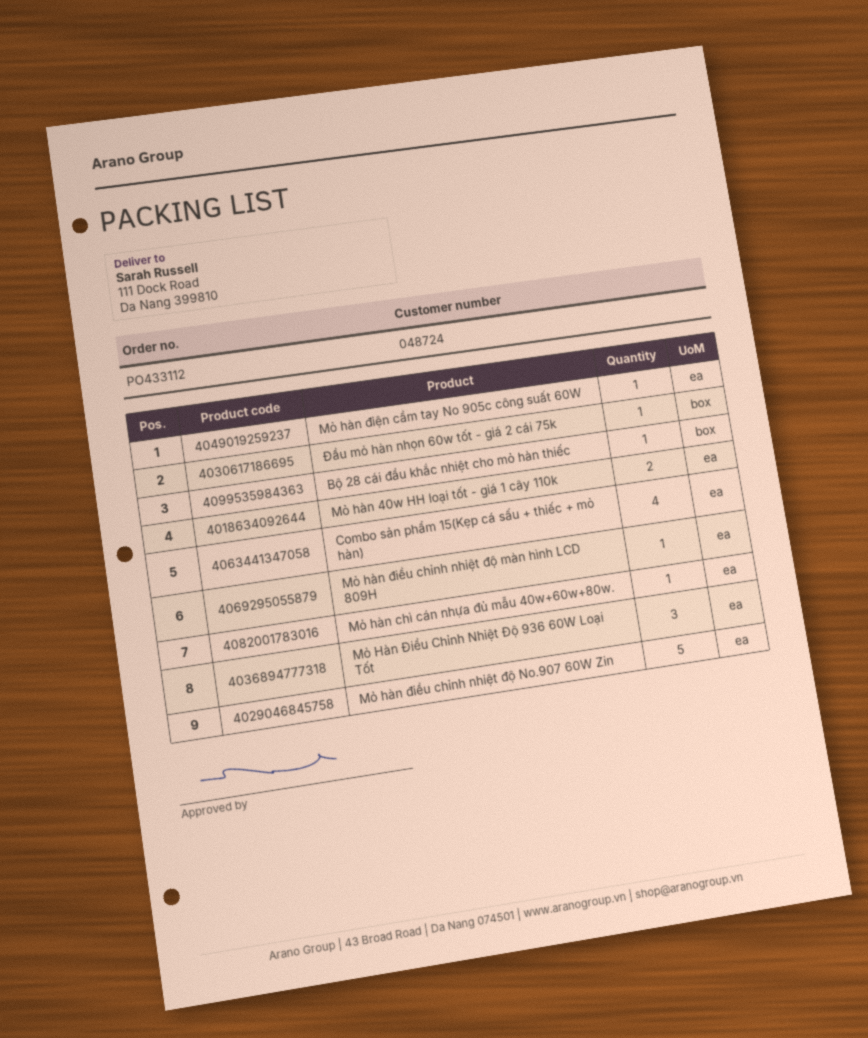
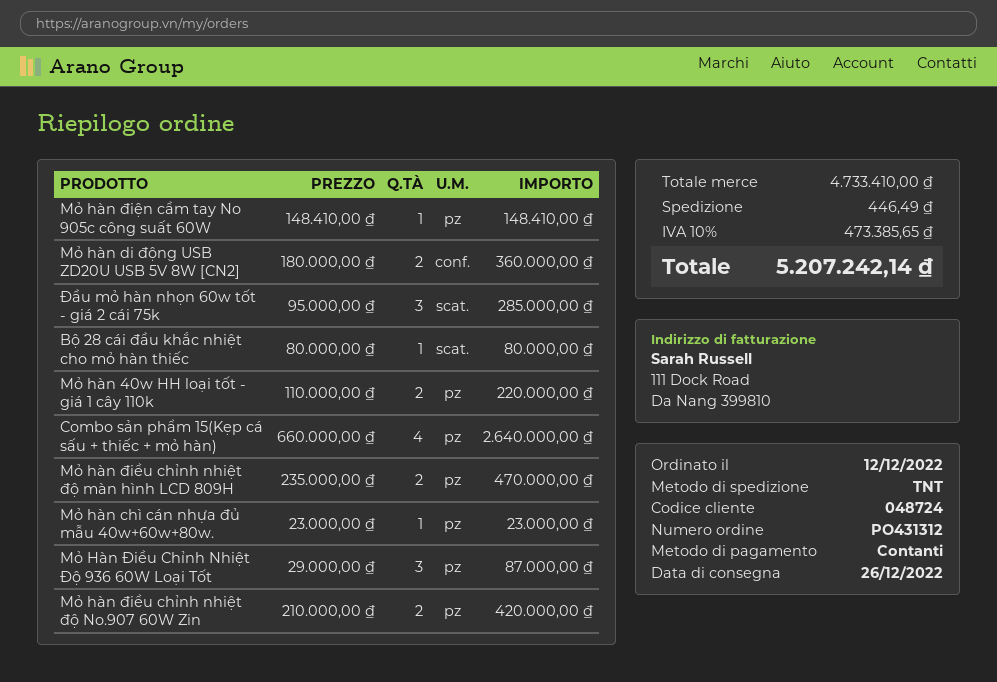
order number: PO433112 -> PO431312
Đầu mỏ hàn nhọn 60w tốt - giá 2 cái 75k: 1 -> 3
Mỏ hàn điều chỉnh nhiệt độ màn hình LCD 809H: 1 -> 2
Mỏ hàn điều chỉnh nhiệt độ No.907 60W Zin: 5 -> 2
Mỏ hàn di động USB ZD20U USB 5V 8W [CN2]: none -> 2

